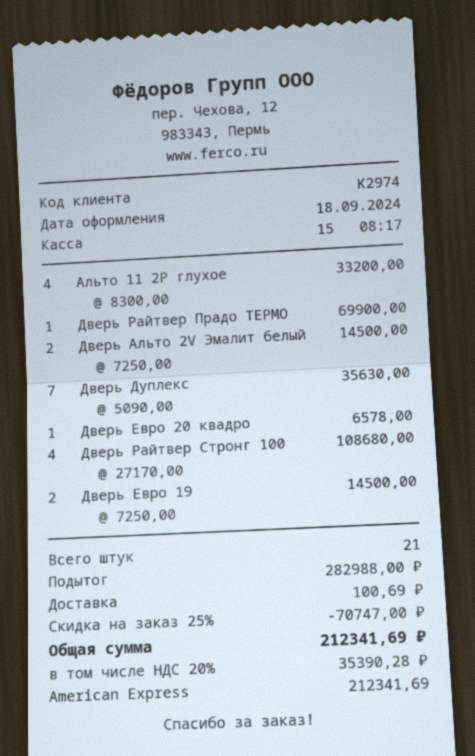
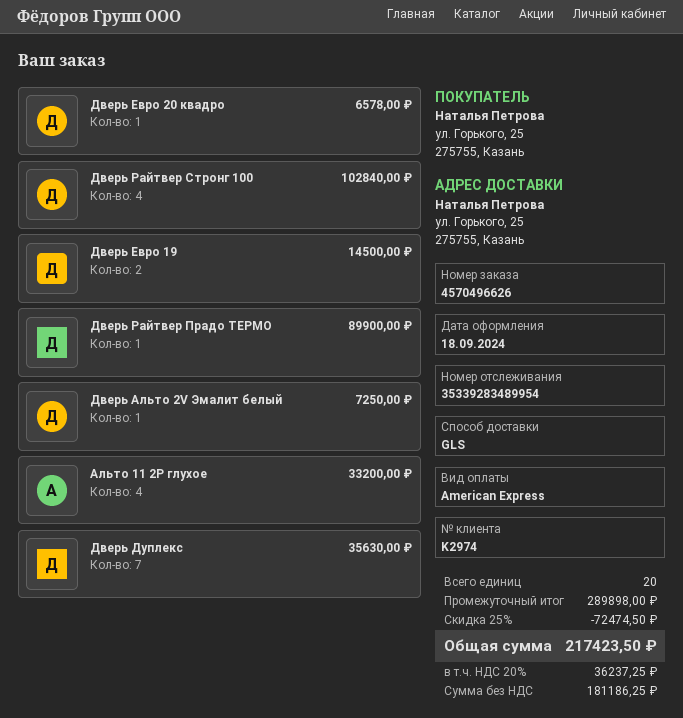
Дверь Райтвер Прадо ТЕРМО: 1 for 69900.00 -> 1 for 89900.00
Дверь Альто 2V Эмалит белый: 2 for 14500.00 -> 1 for 7250.00
Дверь Райтвер Стронг 100: 4 for 108680.00 -> 4 for 102840.00
total quantity: 21 -> 20
subtotal: 282988.00 -> 289898.00
discount: 25% = 70747.00 -> 25% = 72474.50
shipping: 100.69 -> none
tax: 20% = 35390.28 -> 20% = 36237.25
total: 212341.69 -> 217423.50

